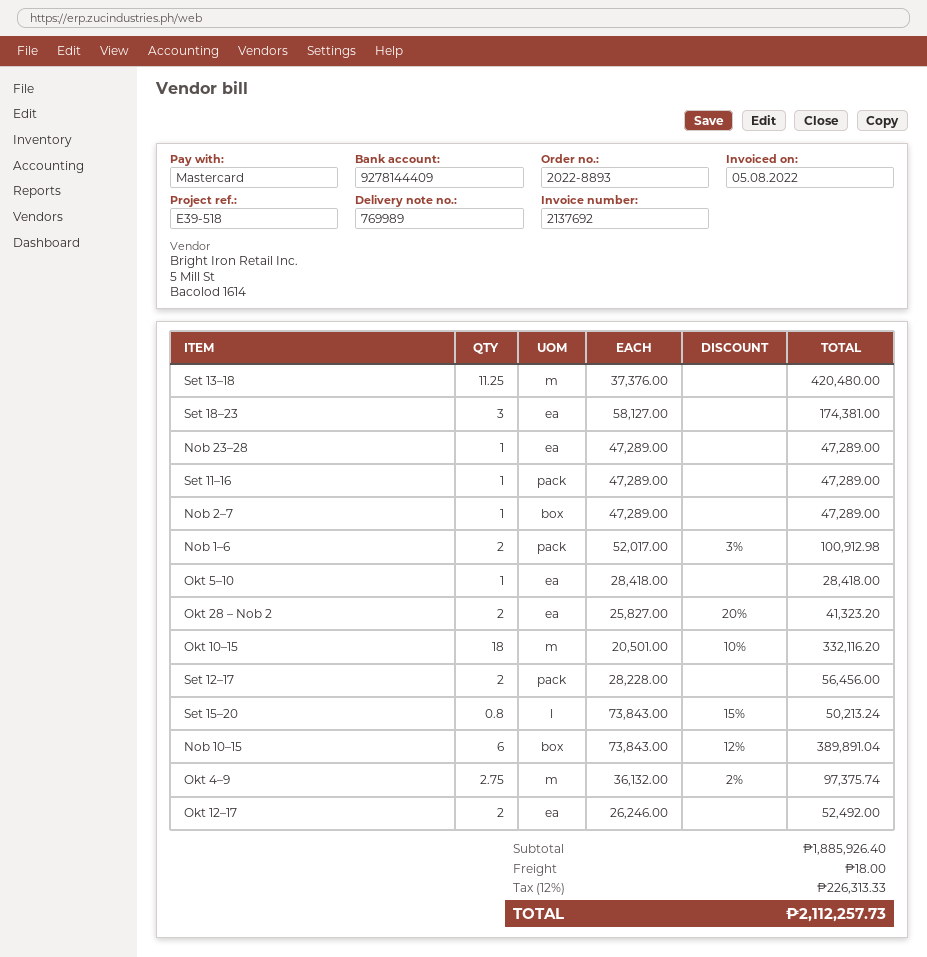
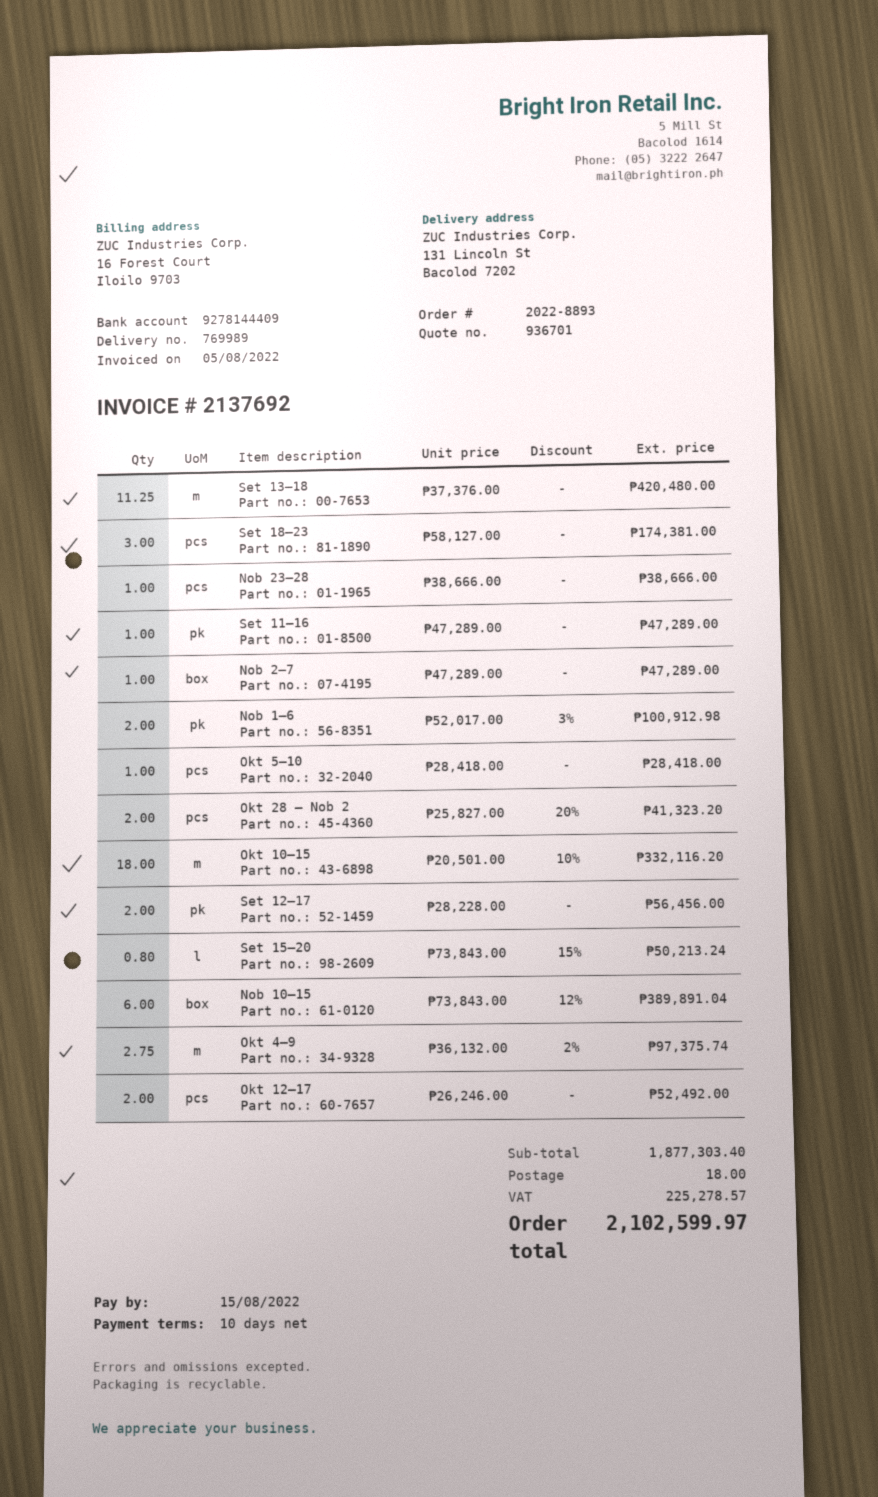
Nob 23–28: 1 x 47289.00 = 47289.00 -> 1 x 38666.00 = 38666.00
subtotal: 1885926.40 -> 1877303.40
tax: 226313.33 -> 225278.57
total: 2112257.73 -> 2102599.97

